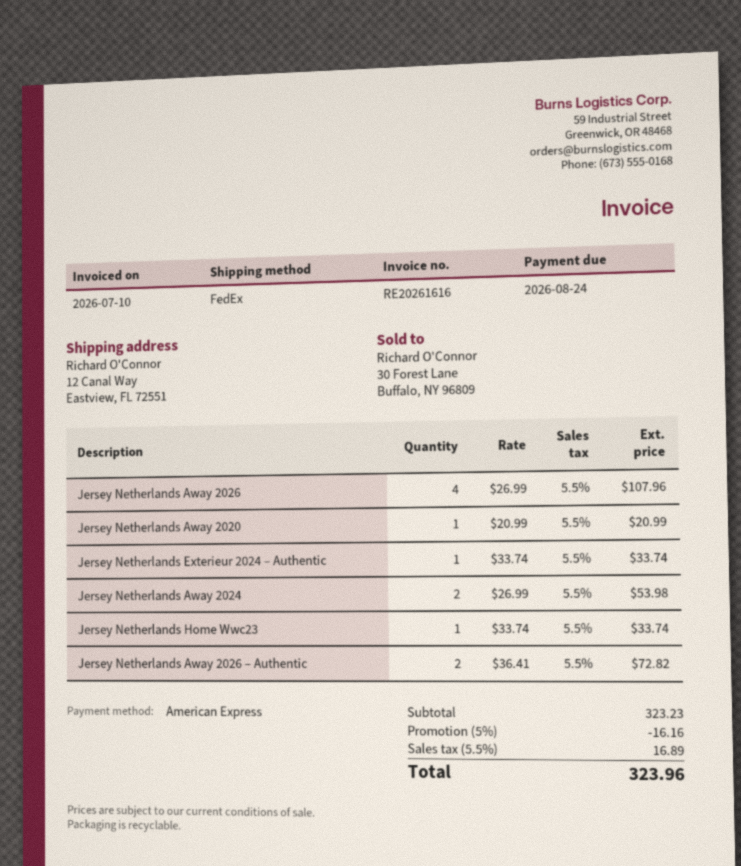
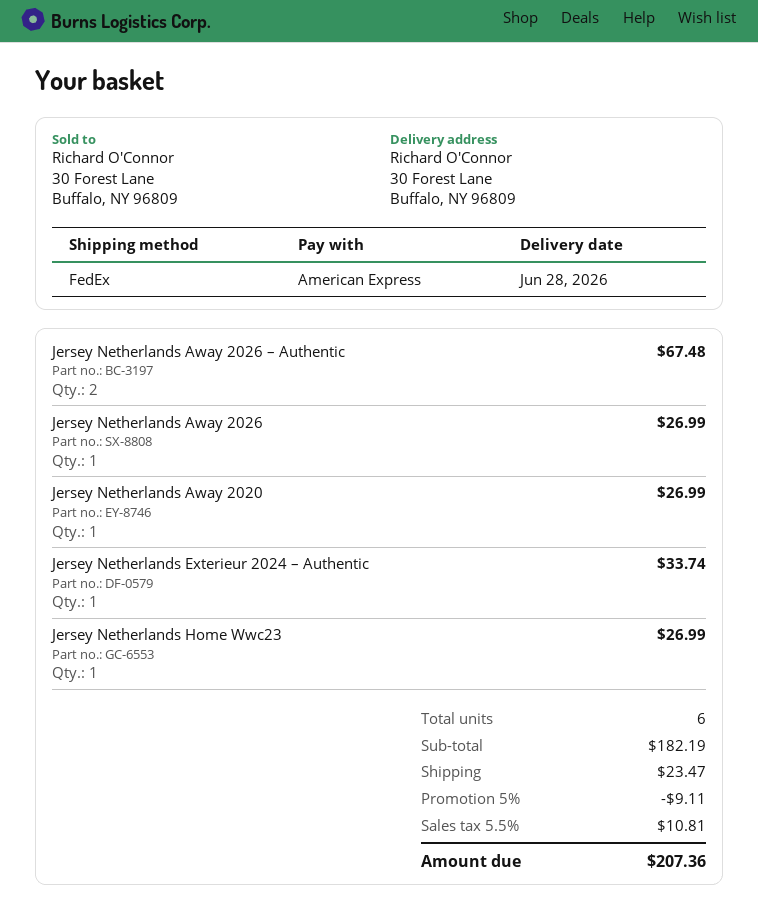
ship to: 12 Canal Way, Eastview, FL 72551 -> 30 Forest Lane, Buffalo, NY 96809
Jersey Netherlands Away 2026: 4 for 107.96 -> 1 for 26.99
Jersey Netherlands Away 2020: 1 for 20.99 -> 1 for 26.99
Jersey Netherlands Away 2024: 2 for 53.98 -> none
Jersey Netherlands Home Wwc23: 1 for 33.74 -> 1 for 26.99
Jersey Netherlands Away 2026 – Authentic: 2 for 72.82 -> 2 for 67.48
subtotal: 323.23 -> 182.19
discount: 5% = 16.16 -> 5% = 9.11
shipping: none -> 23.47
tax: 5.5% = 16.89 -> 5.5% = 10.81
total: 323.96 -> 207.36

